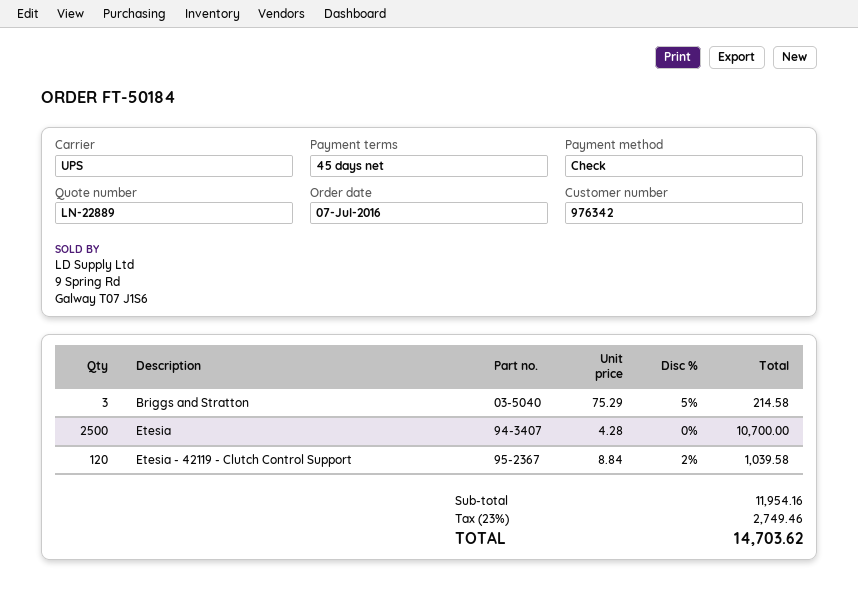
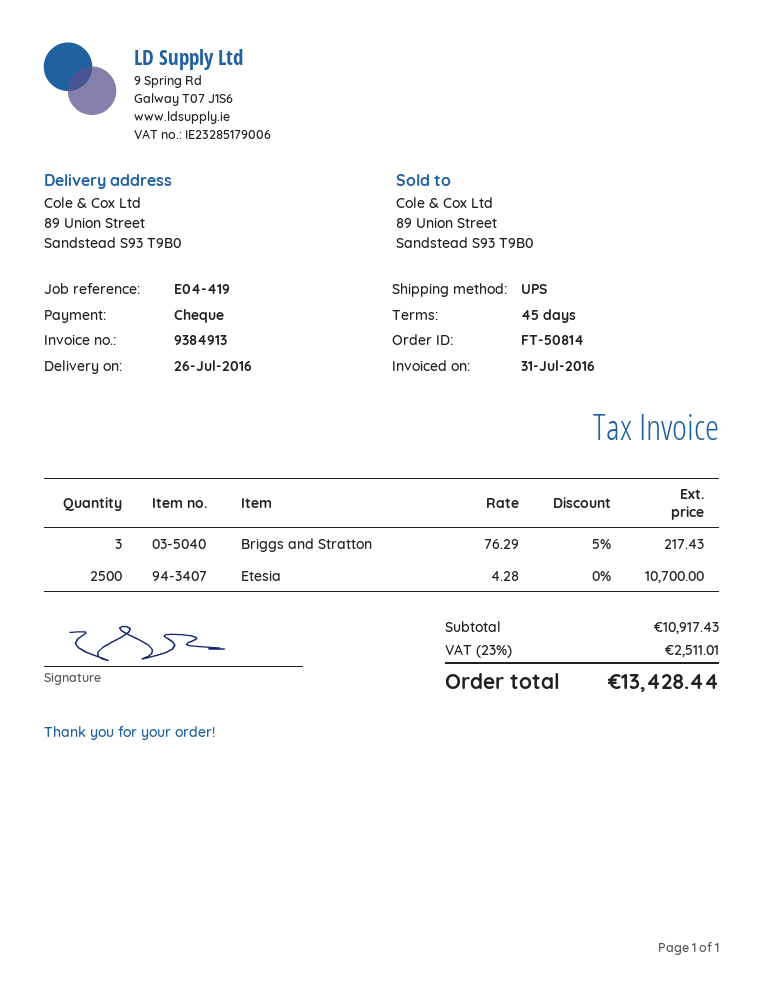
order number: FT-50184 -> FT-50814
Briggs and Stratton: 3 x 75.29 - 5% = 214.58 -> 3 x 76.29 - 5% = 217.43
Etesia - 42119 - Clutch Control Support: 120 x 8.84 - 2% = 1039.58 -> none
subtotal: 11954.16 -> 10917.43
tax: 23% = 2749.46 -> 23% = 2511.01
total: 14703.62 -> 13428.44

